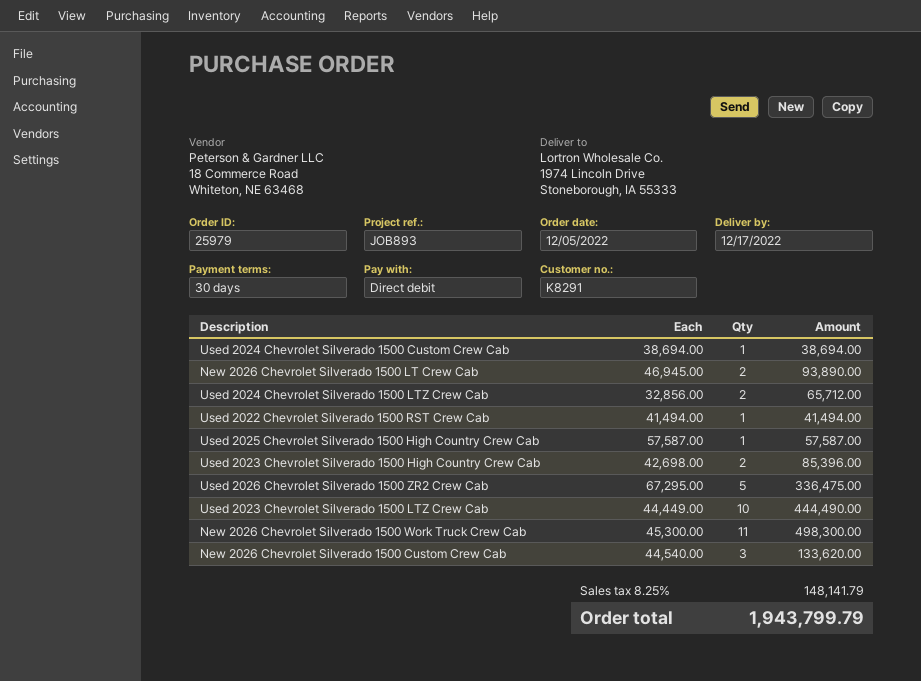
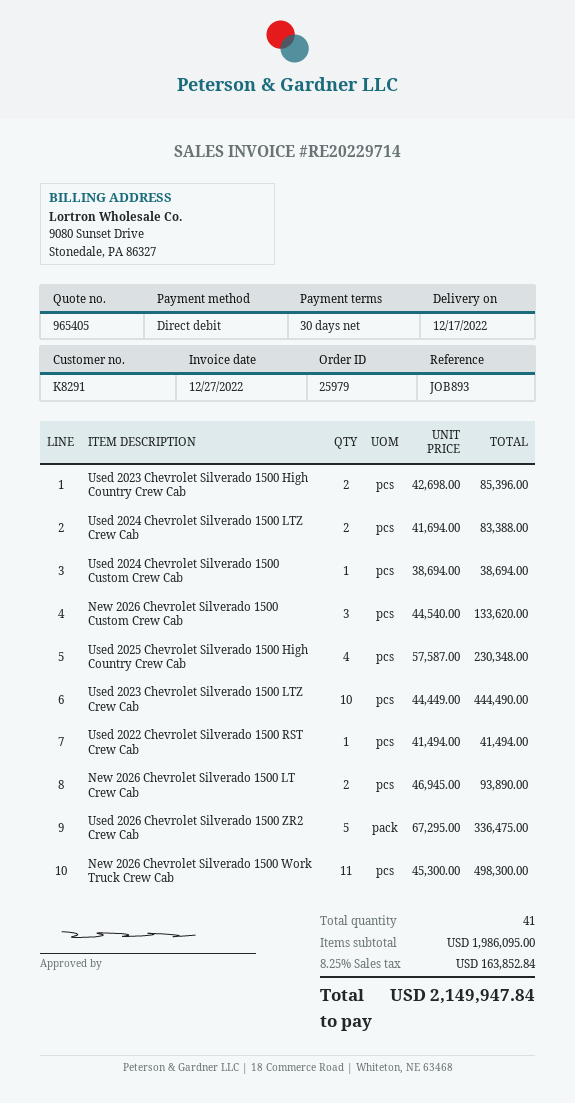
Used 2024 Chevrolet Silverado 1500 LTZ Crew Cab: 2 x 32856.00 = 65712.00 -> 2 x 41694.00 = 83388.00
Used 2025 Chevrolet Silverado 1500 High Country Crew Cab: 1 x 57587.00 = 57587.00 -> 4 x 57587.00 = 230348.00
tax: 8.25% = 148141.79 -> 8.25% = 163852.84
total: 1943799.79 -> 2149947.84

